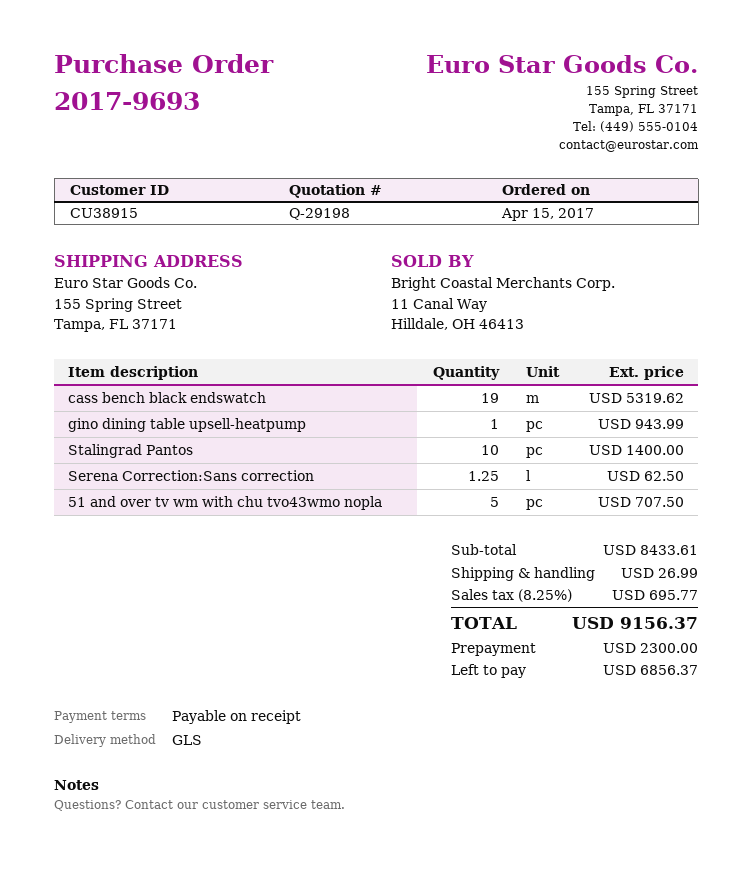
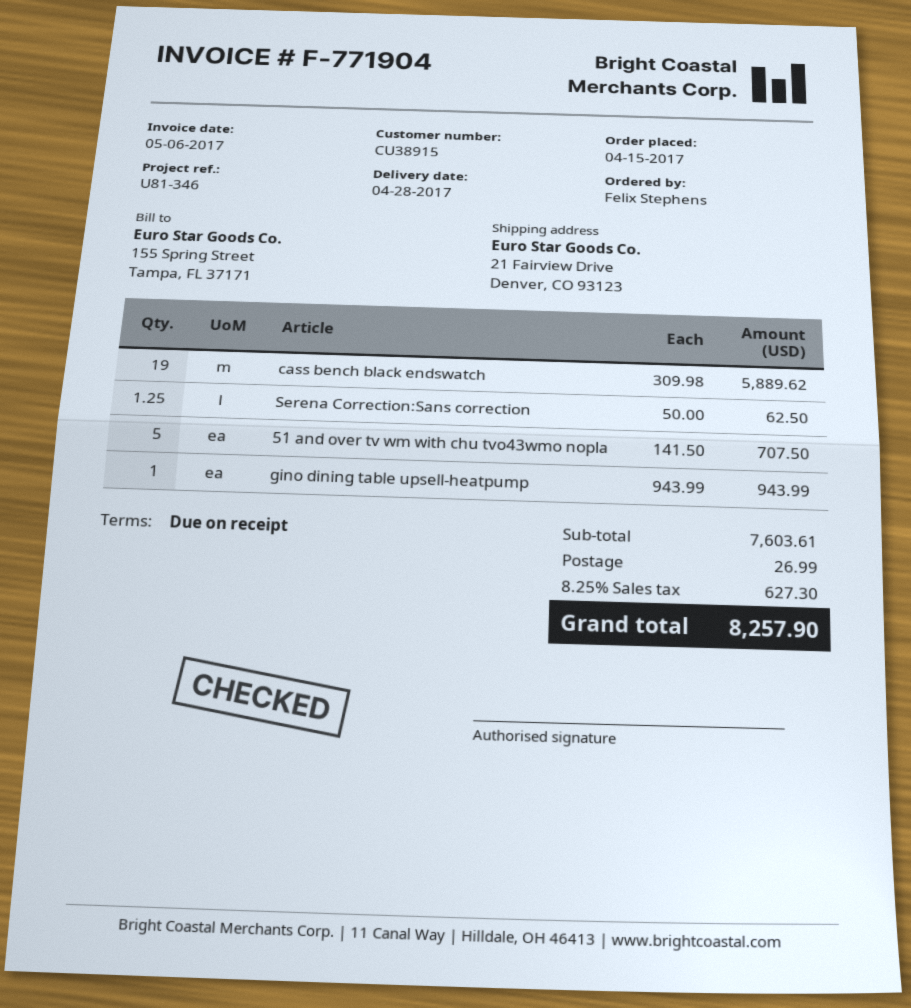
ship to: 155 Spring Street, Tampa, FL 37171 -> 21 Fairview Drive, Denver, CO 93123
cass bench black endswatch: 19 for 5319.62 -> 19 for 5889.62
Stalingrad Pantos: 10 for 1400.00 -> none
subtotal: 8433.61 -> 7603.61
tax: 8.25% = 695.77 -> 8.25% = 627.30
total: 9156.37 -> 8257.90

